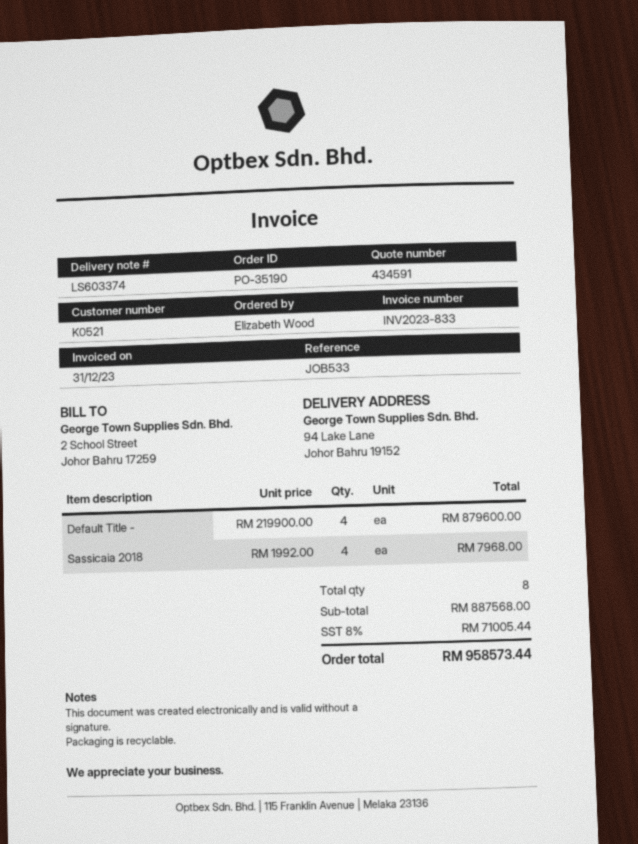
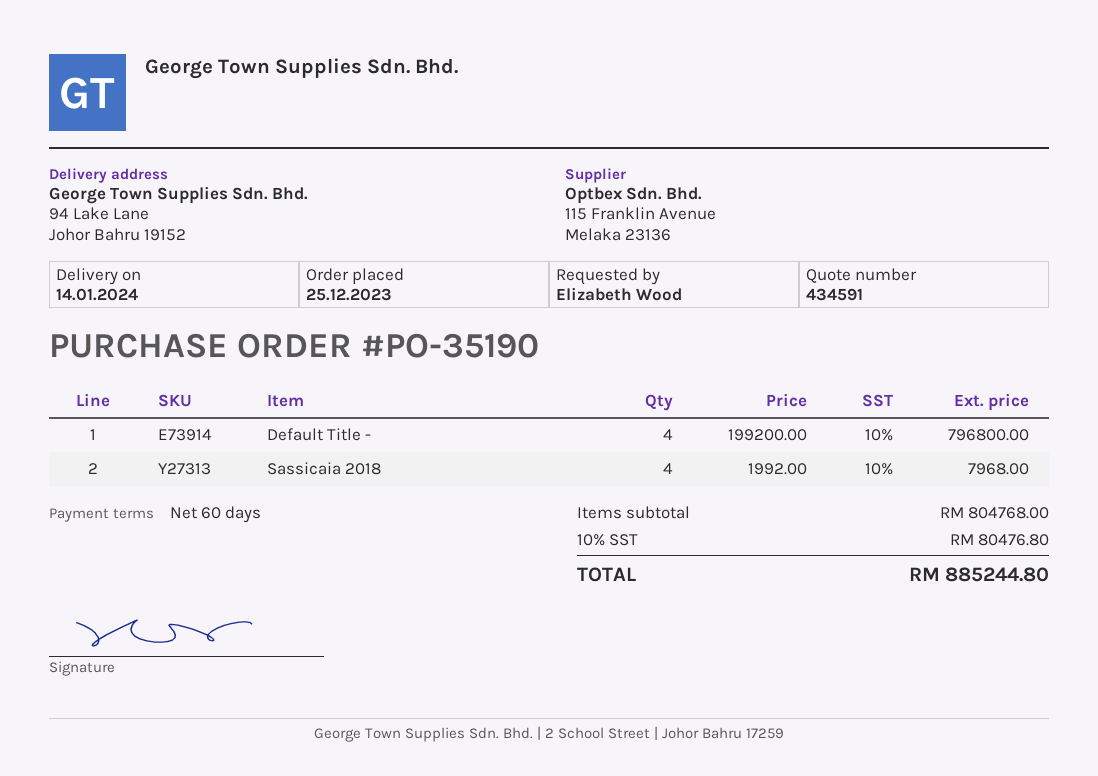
Default Title -: 4 x 219900.00 = 879600.00 -> 4 x 199200.00 = 796800.00
subtotal: 887568.00 -> 804768.00
tax: 8% = 71005.44 -> 10% = 80476.80
total: 958573.44 -> 885244.80

